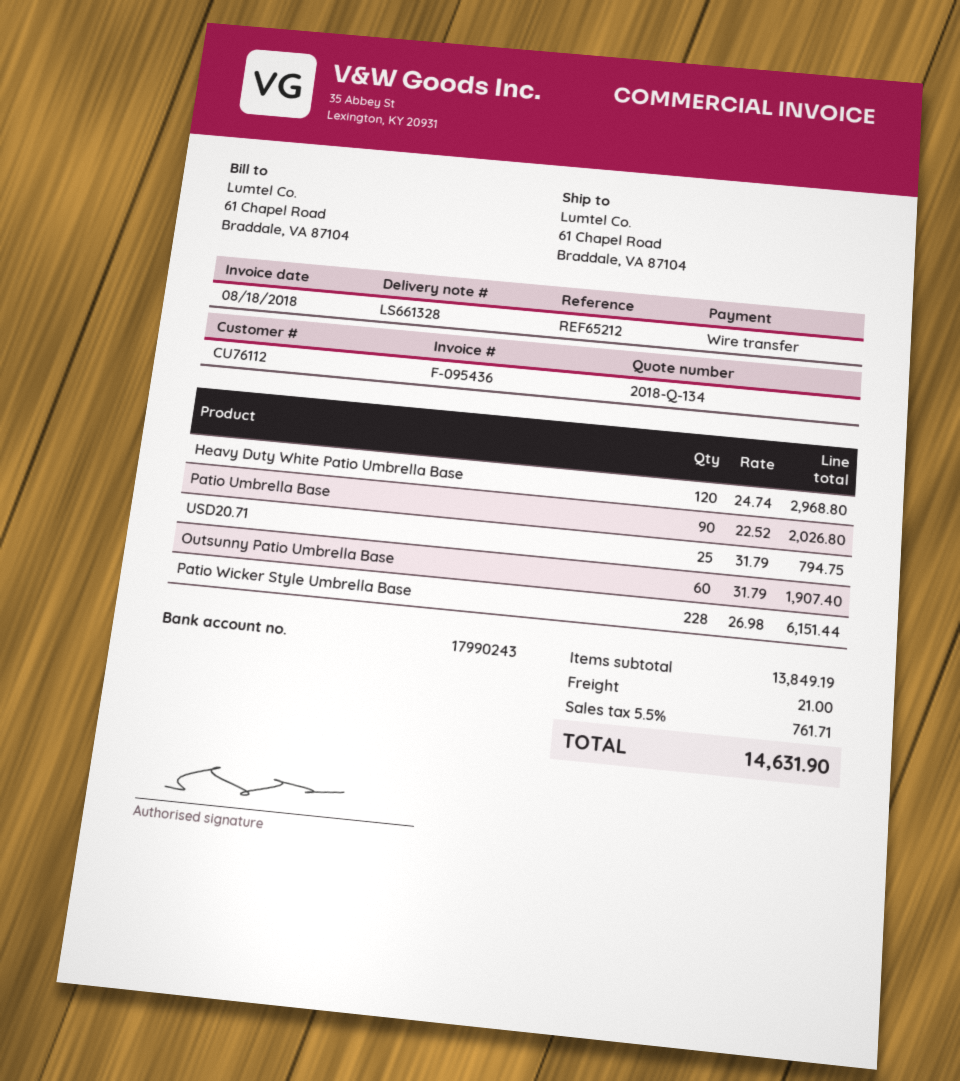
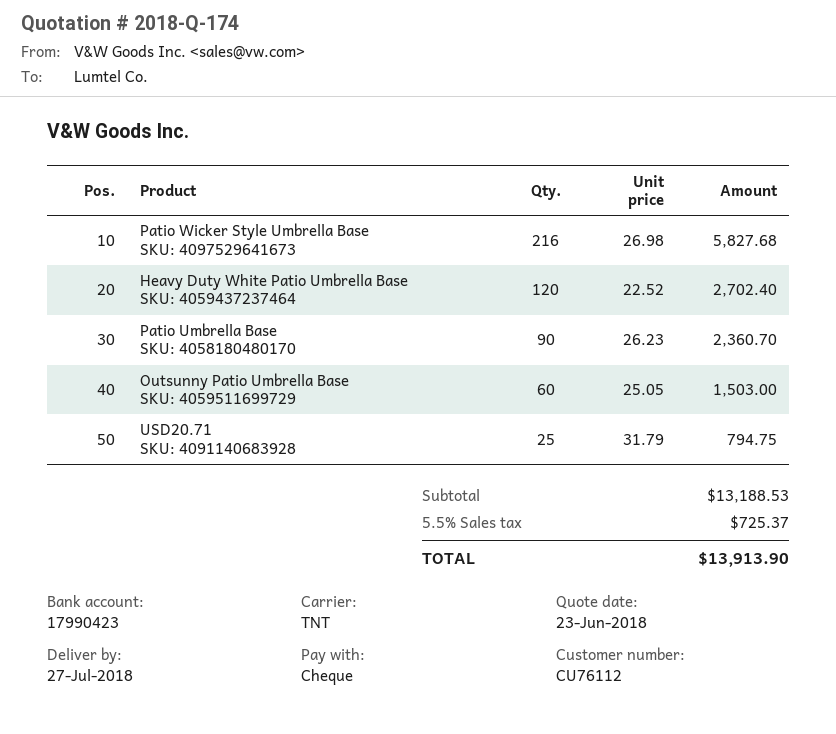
quote number: 2018-Q-134 -> 2018-Q-174
payment method: bank transfer -> cheque
bank account: 17990243 -> 17990423
Heavy Duty White Patio Umbrella Base: 120 x 24.74 = 2968.80 -> 120 x 22.52 = 2702.40
Patio Umbrella Base: 90 x 22.52 = 2026.80 -> 90 x 26.23 = 2360.70
Outsunny Patio Umbrella Base: 60 x 31.79 = 1907.40 -> 60 x 25.05 = 1503.00
Patio Wicker Style Umbrella Base: 228 x 26.98 = 6151.44 -> 216 x 26.98 = 5827.68
subtotal: 13849.19 -> 13188.53
shipping: 21.00 -> none
tax: 5.5% = 761.71 -> 5.5% = 725.37
total: 14631.90 -> 13913.90

